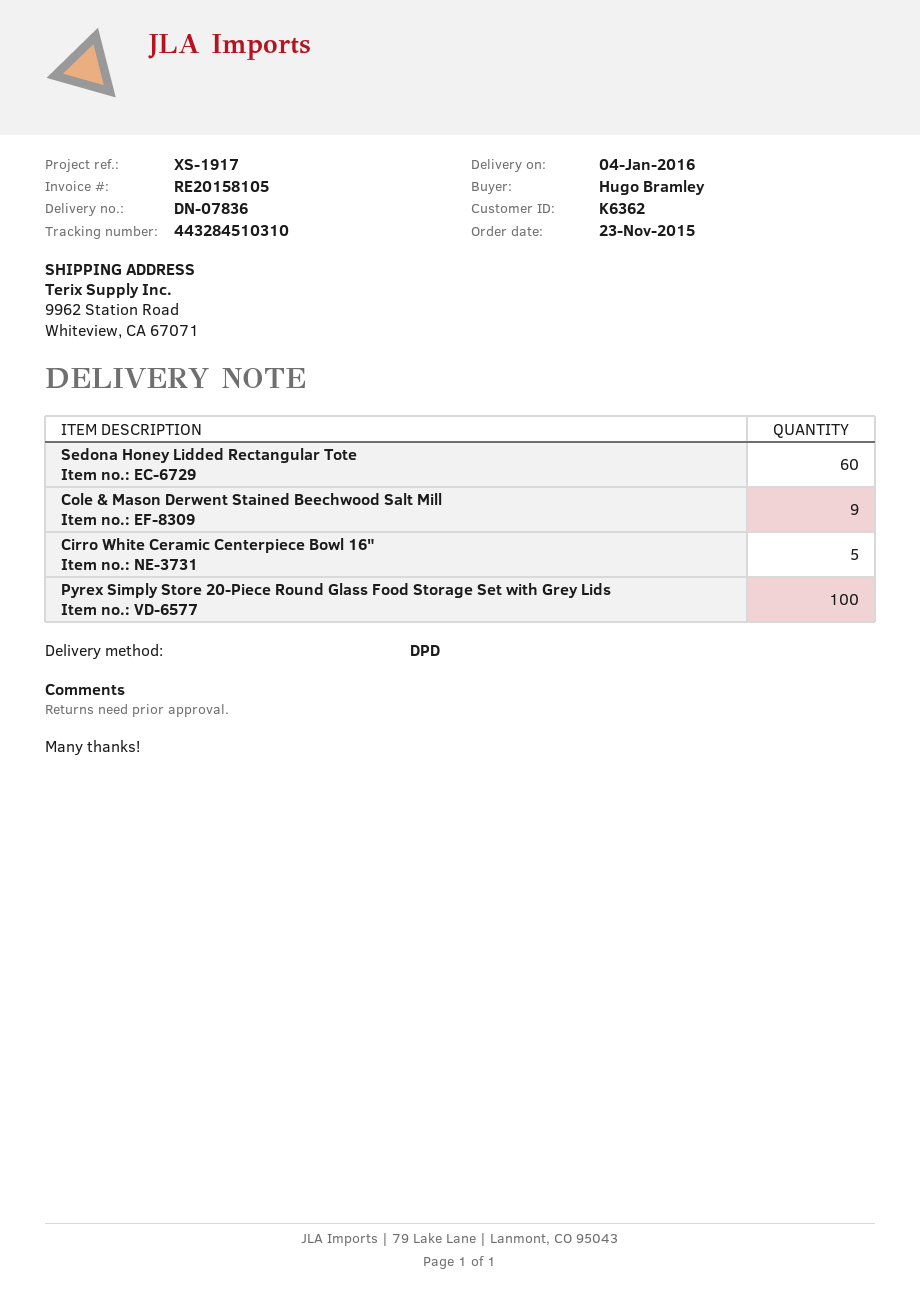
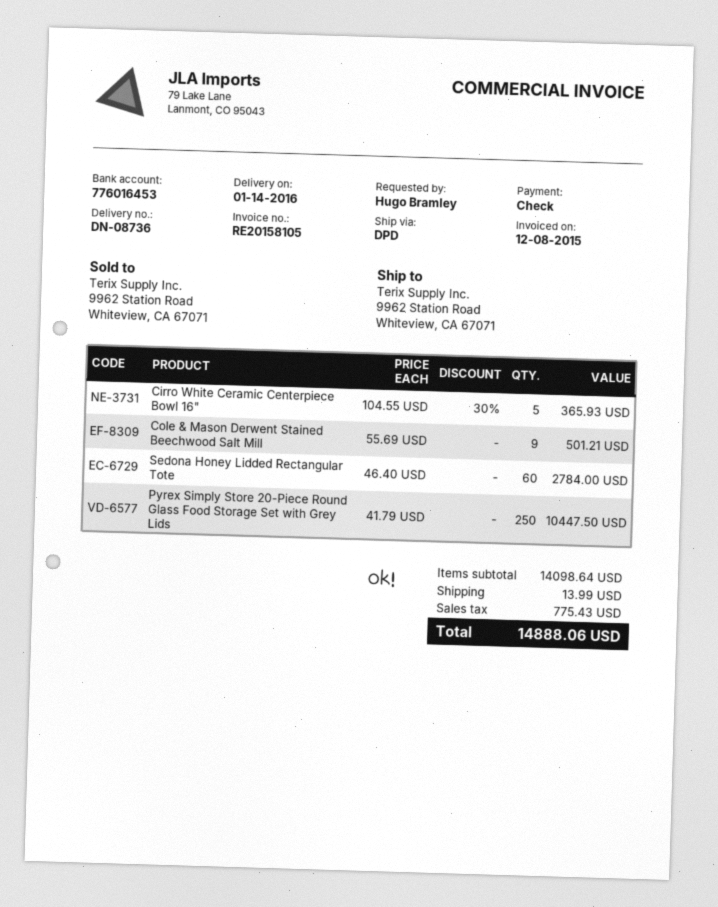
delivery note number: DN-07836 -> DN-08736
delivery date: 2016-01-04 -> 2016-01-14
Pyrex Simply Store 20-Piece Round Glass Food Storage Set with Grey Lids: 100 -> 250

